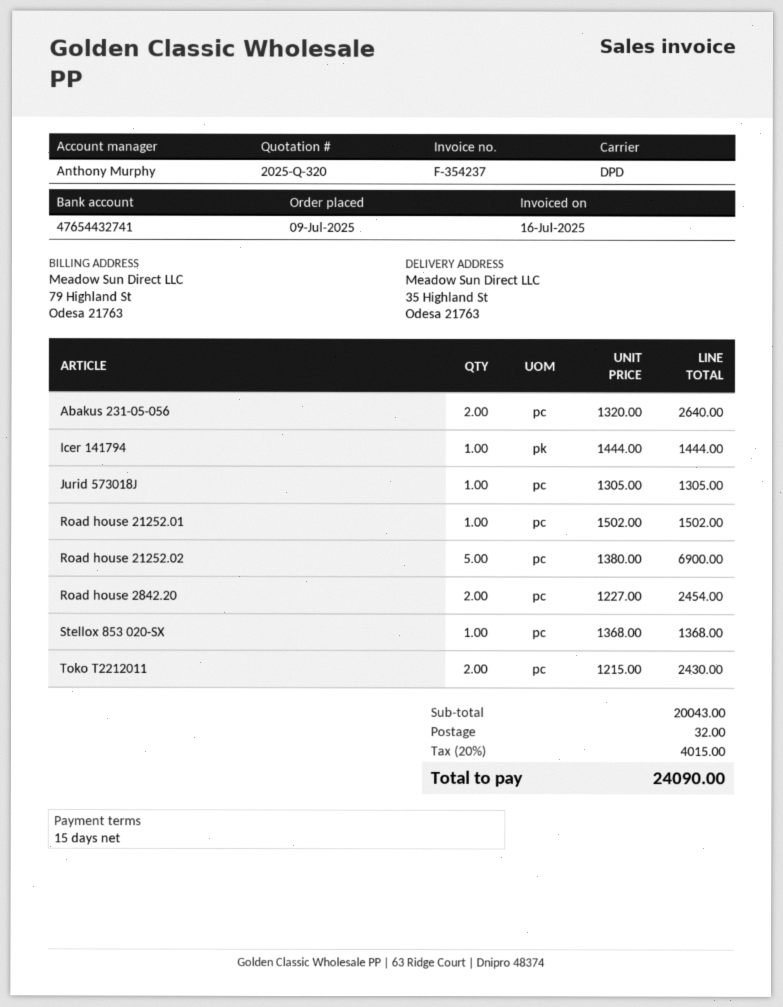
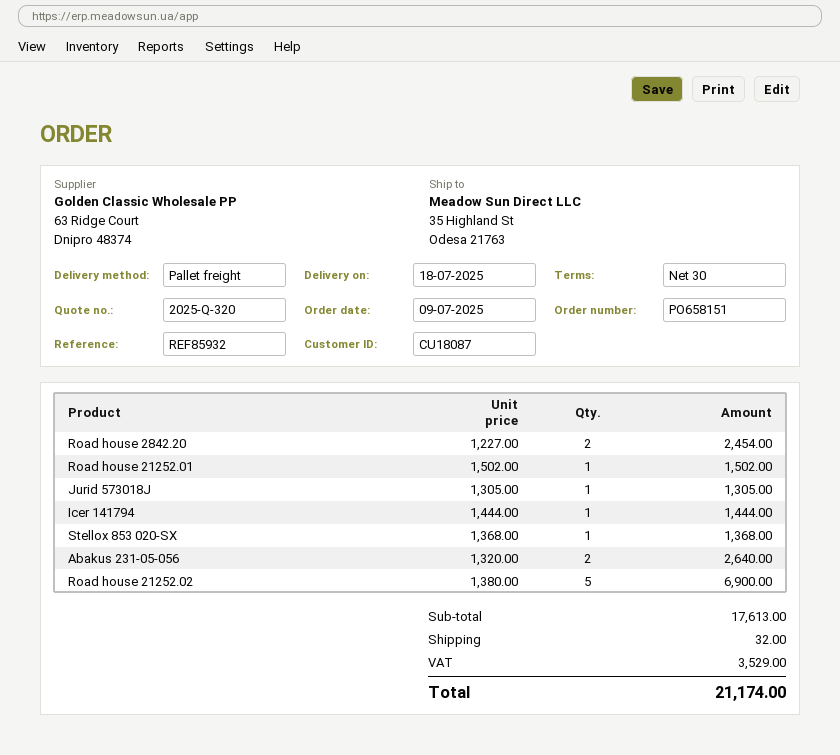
payment terms: 15 days -> 30 days
shipping method: DPD -> pallet freight
Toko T2212011: 2 x 1215.00 = 2430.00 -> none
subtotal: 20043.00 -> 17613.00
tax: 4015.00 -> 3529.00
total: 24090.00 -> 21174.00

